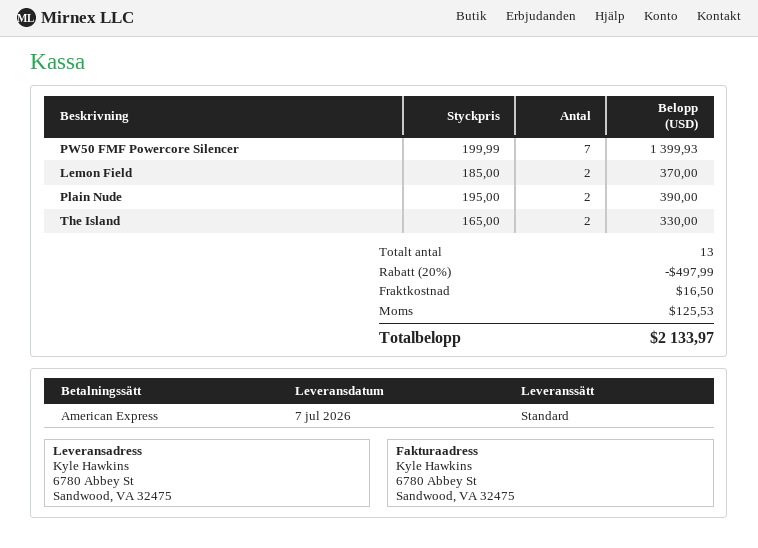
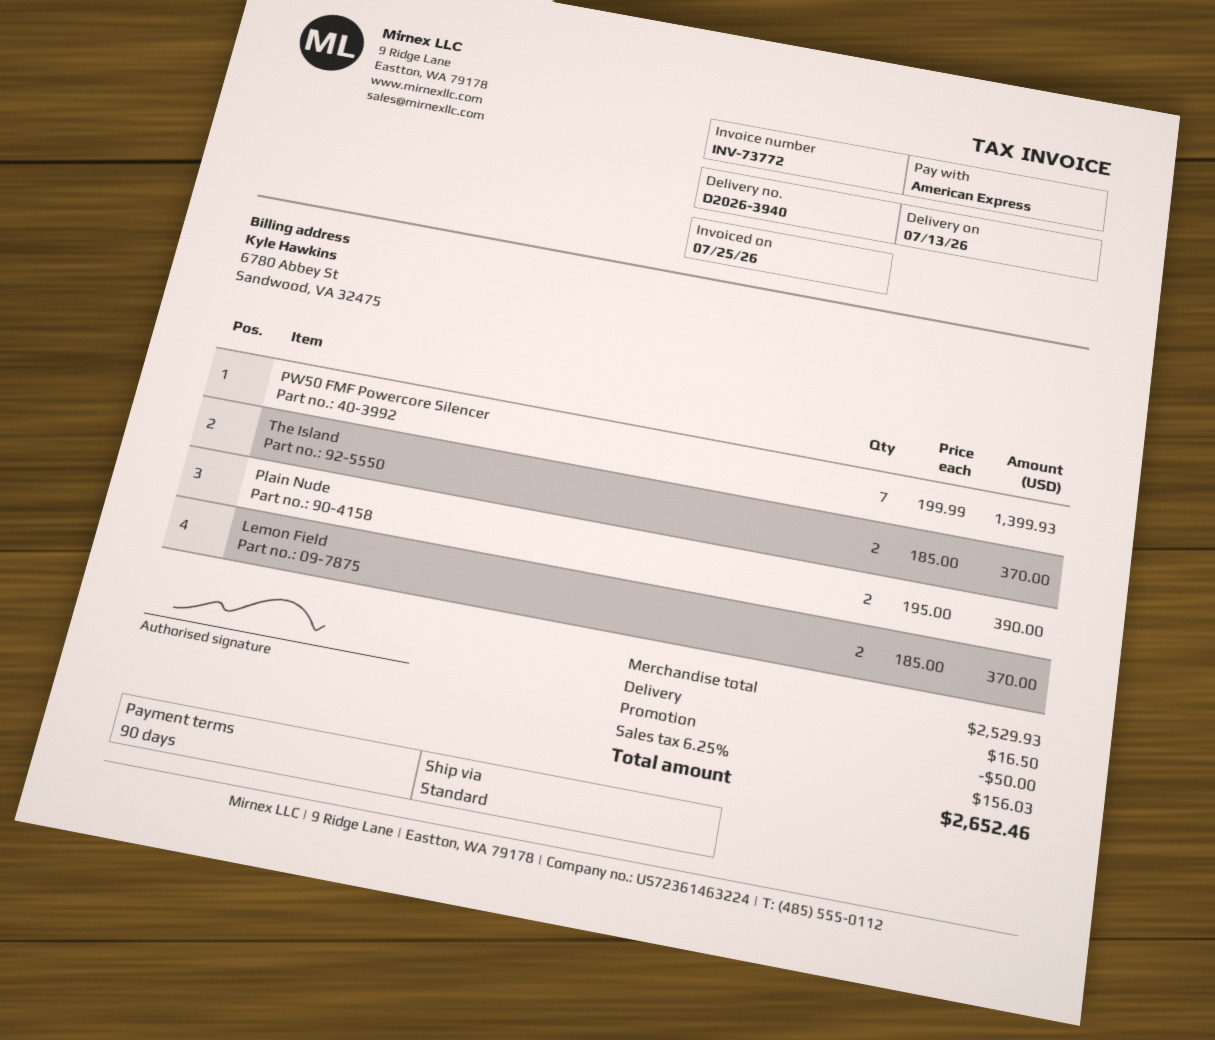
delivery date: 2026-07-07 -> 2026-07-13
The Island: 2 x 165.00 = 330.00 -> 2 x 185.00 = 370.00
discount: 497.99 -> 50.00
tax: 125.53 -> 156.03
total: 2133.97 -> 2652.46

